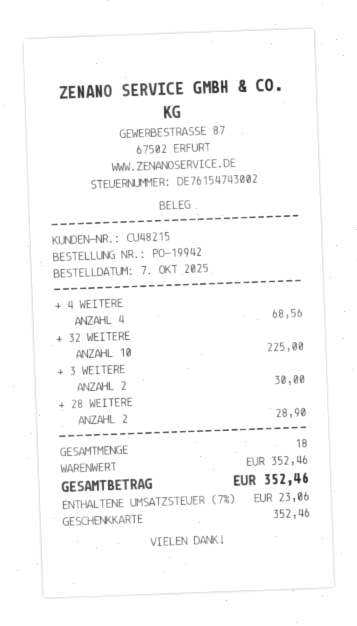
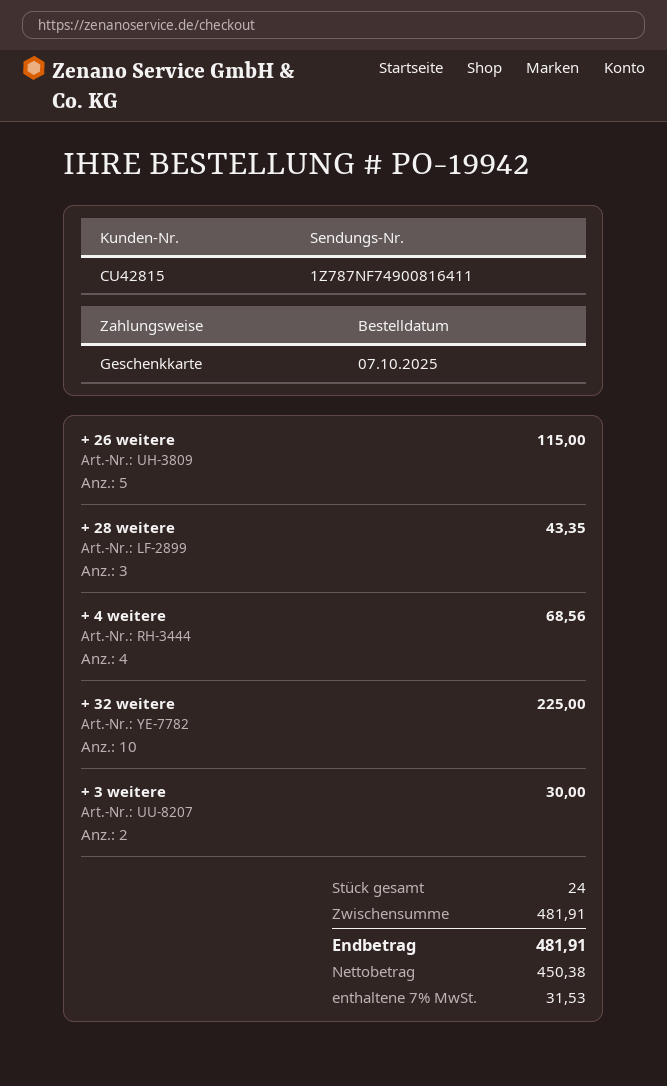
customer number: CU48215 -> CU42815
+ 28 WEITERE: 2 for 28.90 -> 3 for 43.35
+ 26 weitere: none -> 5 for 115.00
total quantity: 18 -> 24
subtotal: 352.46 -> 481.91
tax: 7% = 23.06 -> 7% = 31.53
total: 352.46 -> 481.91

